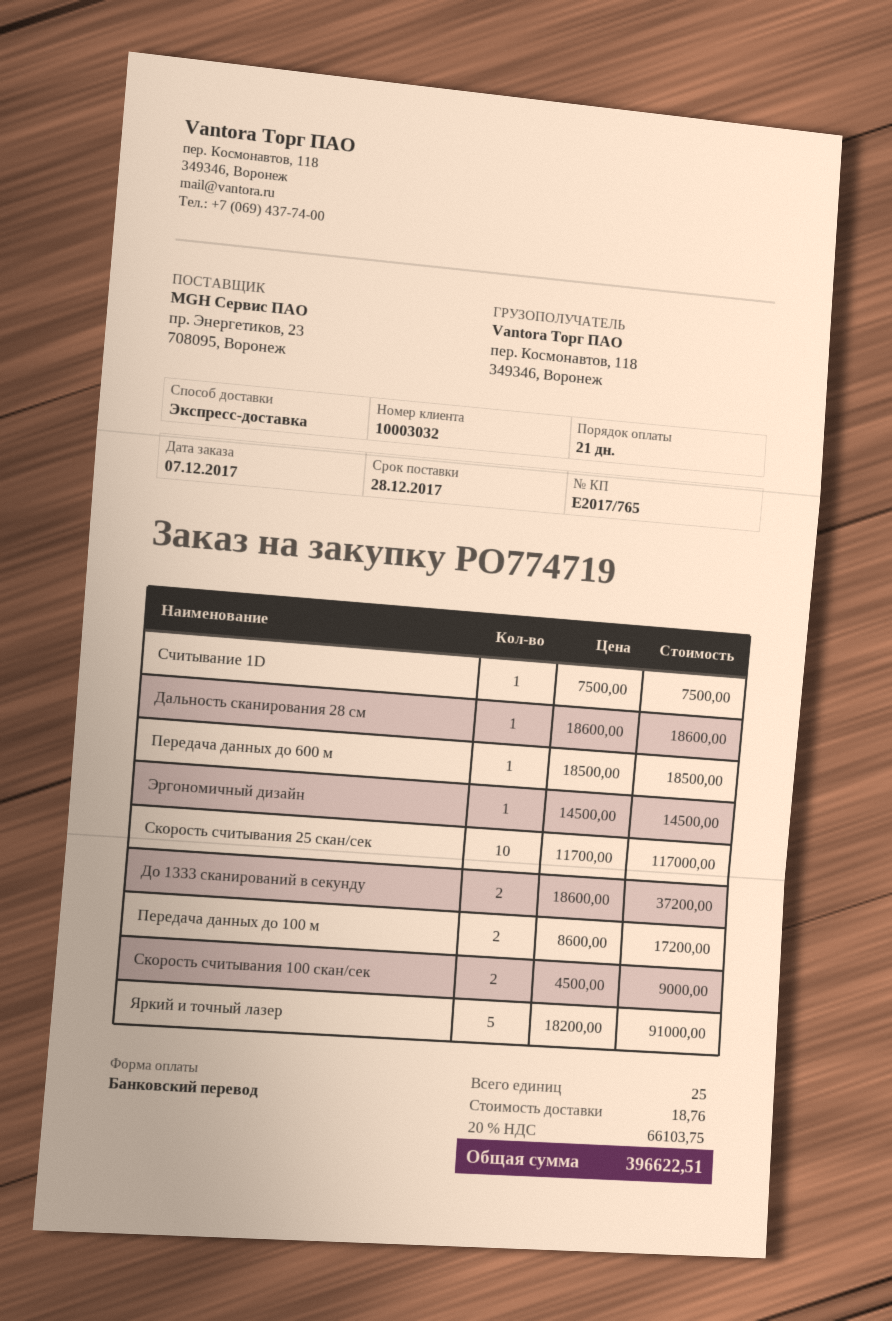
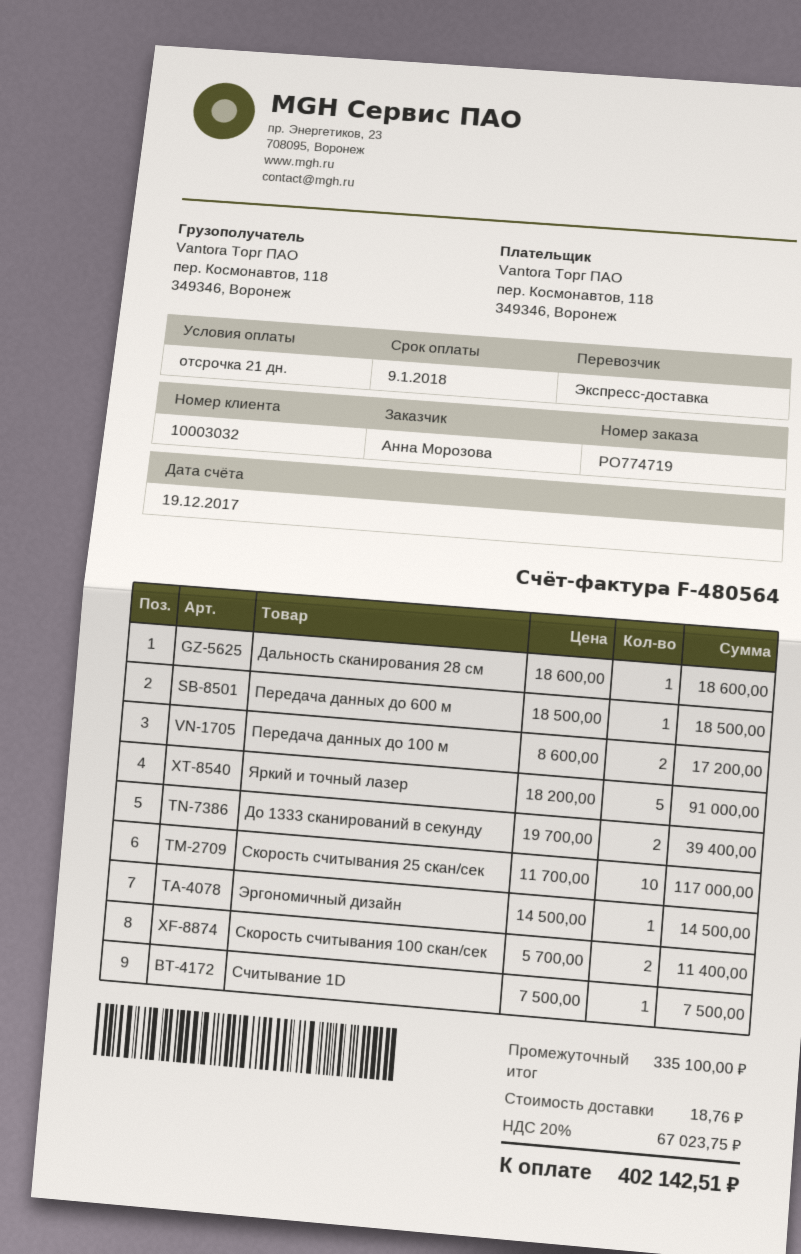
До 1333 сканирований в секунду: 2 x 18600.00 = 37200.00 -> 2 x 19700.00 = 39400.00
Скорость считывания 100 скан/сек: 2 x 4500.00 = 9000.00 -> 2 x 5700.00 = 11400.00
tax: 20% = 66103.75 -> 20% = 67023.75
total: 396622.51 -> 402142.51

